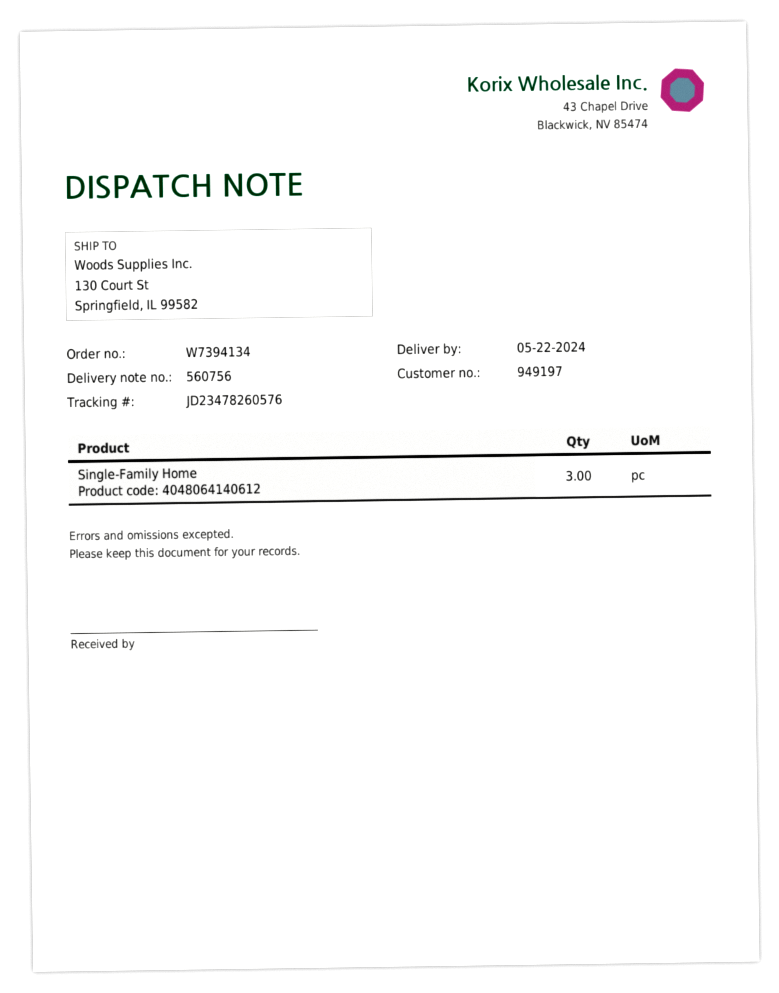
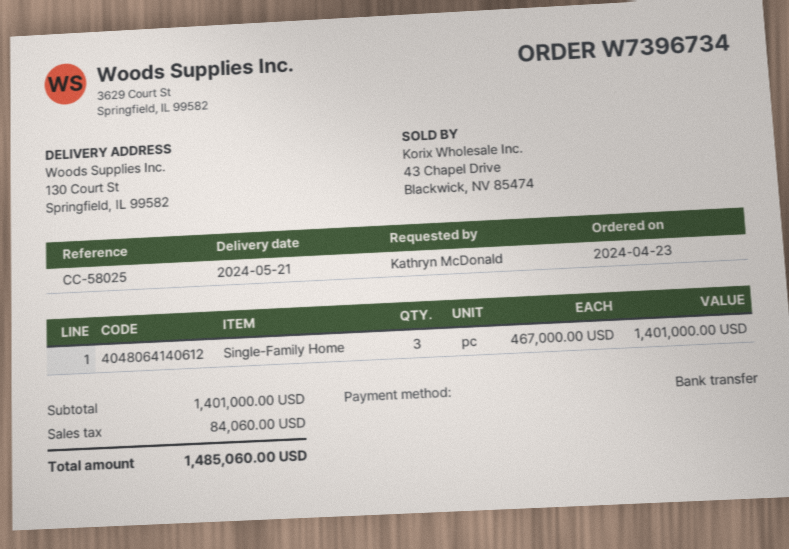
order number: W7394134 -> W7396734
delivery date: 2024-05-22 -> 2024-05-21

